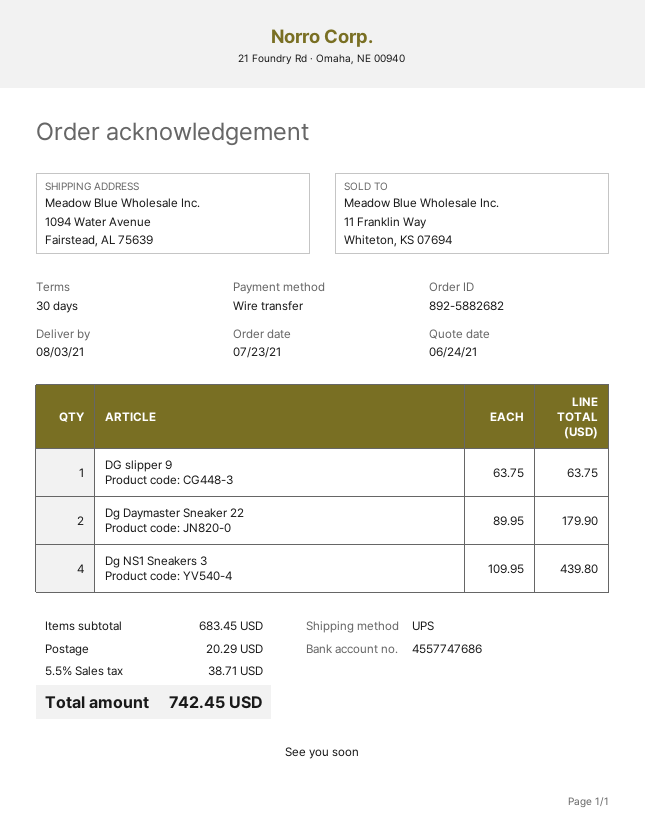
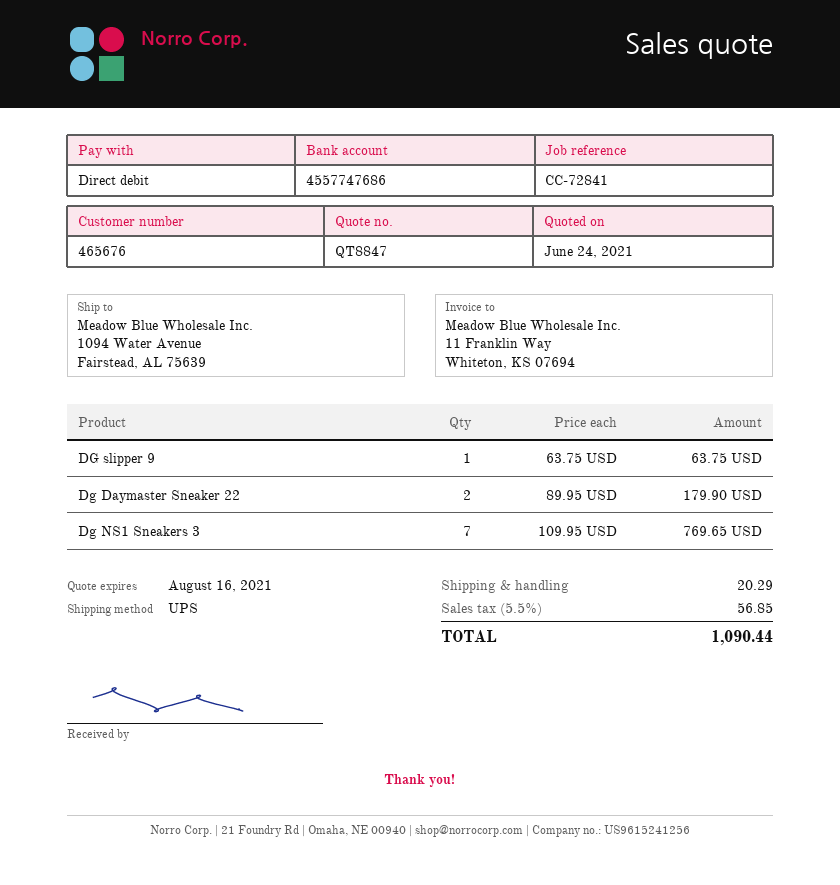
payment method: bank transfer -> direct debit
Dg NS1 Sneakers 3: 4 x 109.95 = 439.80 -> 7 x 109.95 = 769.65
tax: 5.5% = 38.71 -> 5.5% = 56.85
total: 742.45 -> 1090.44

